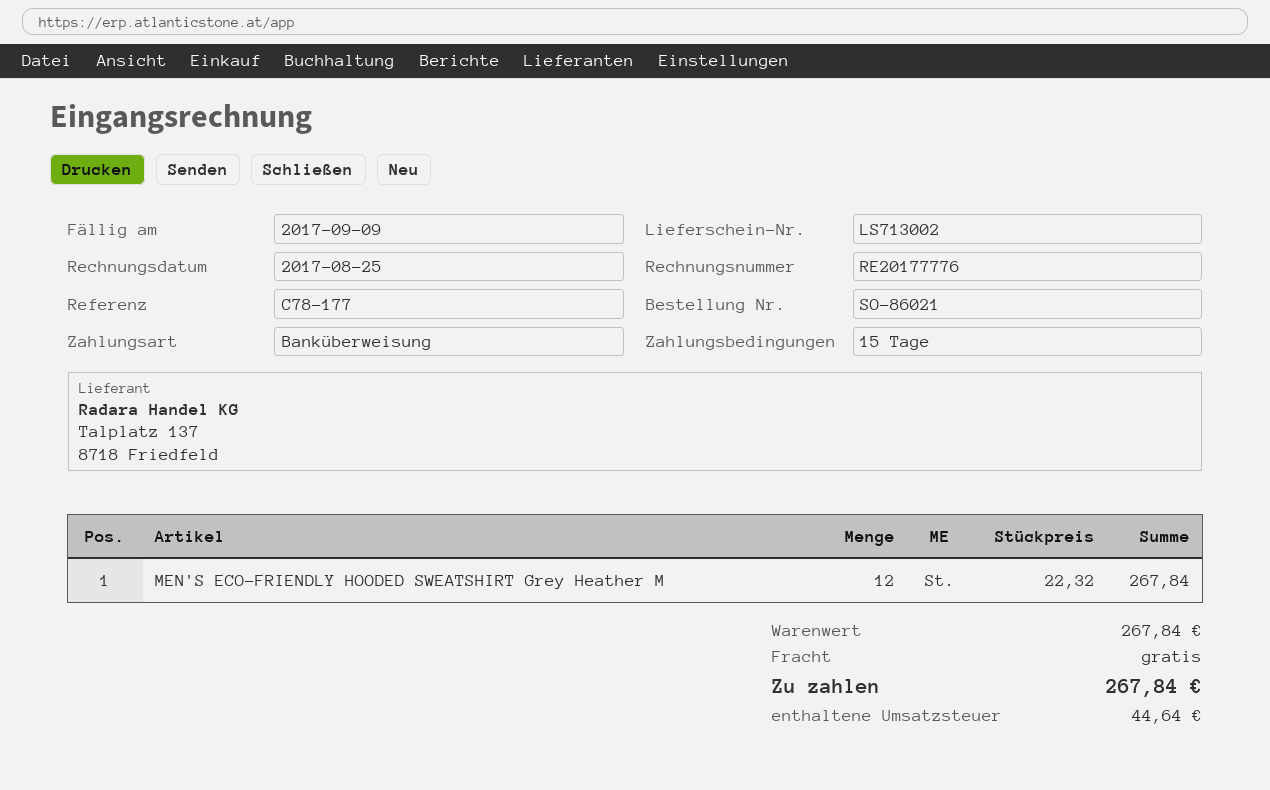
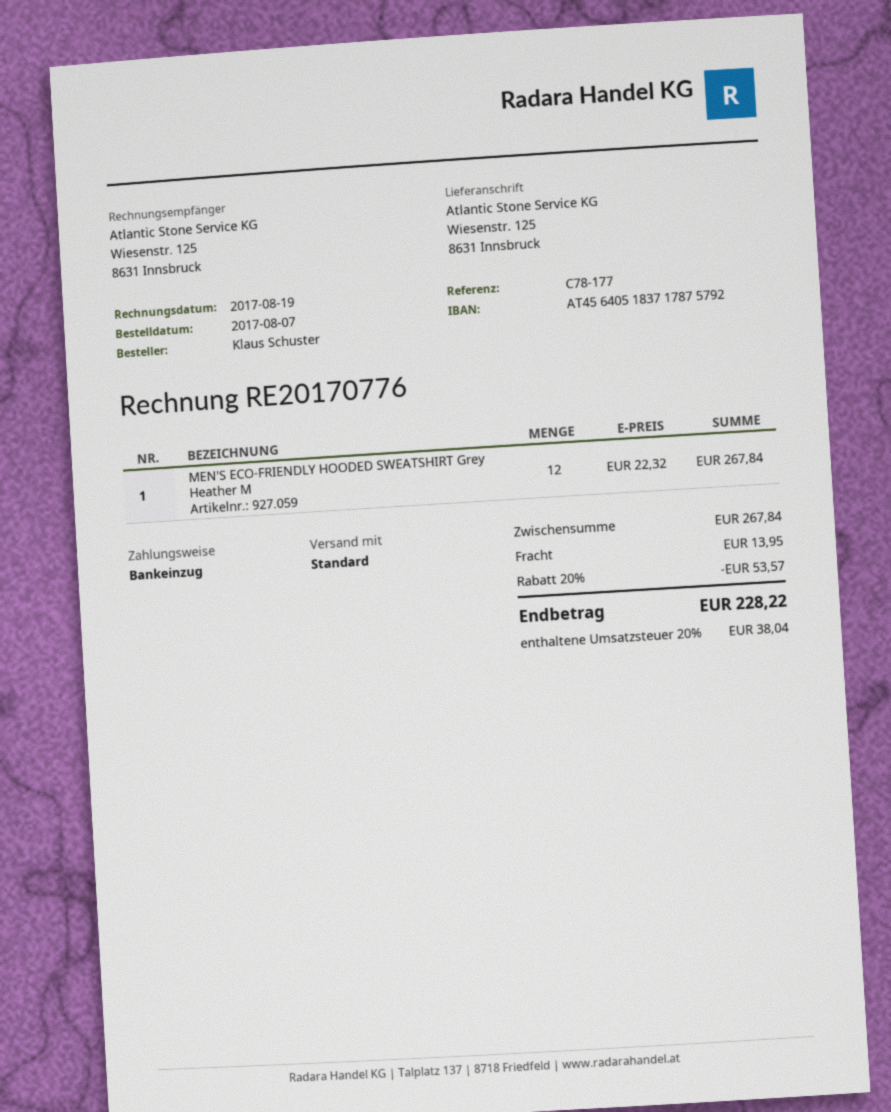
invoice number: RE20177776 -> RE20170776
invoice date: 2017-08-25 -> 2017-08-19
payment method: bank transfer -> direct debit
discount: none -> 20% = 53.57
shipping: 0.00 -> 13.95
tax: 44.64 -> 38.04
total: 267.84 -> 228.22

